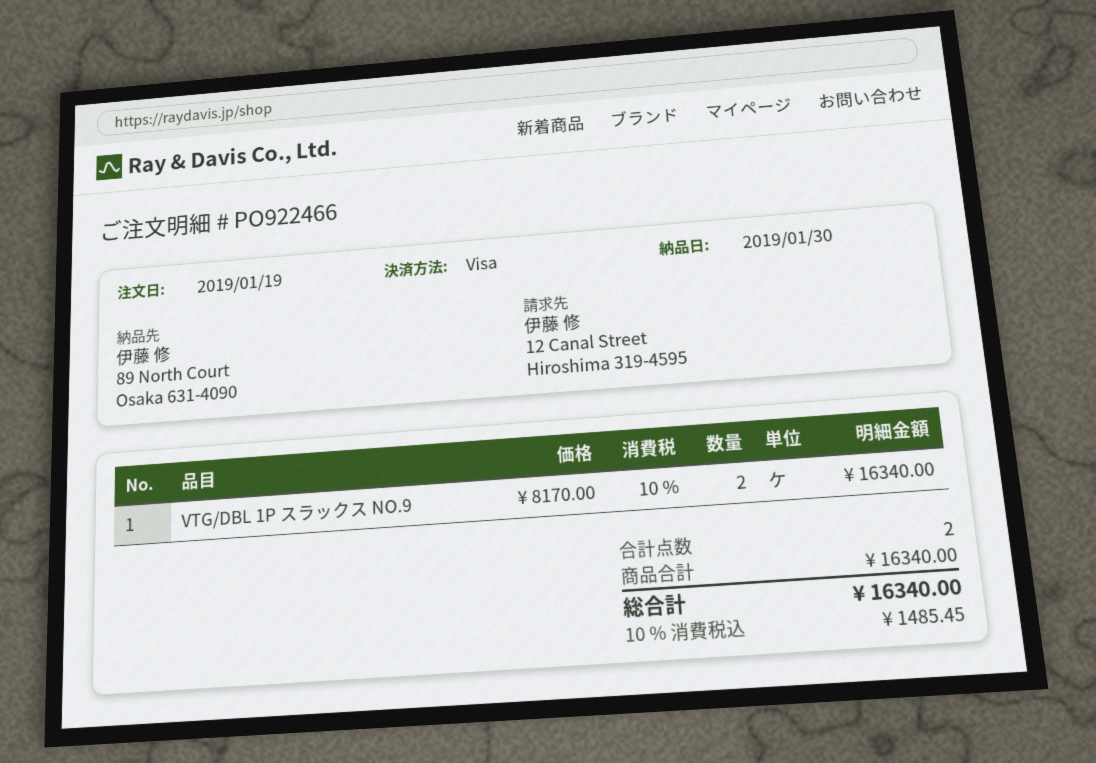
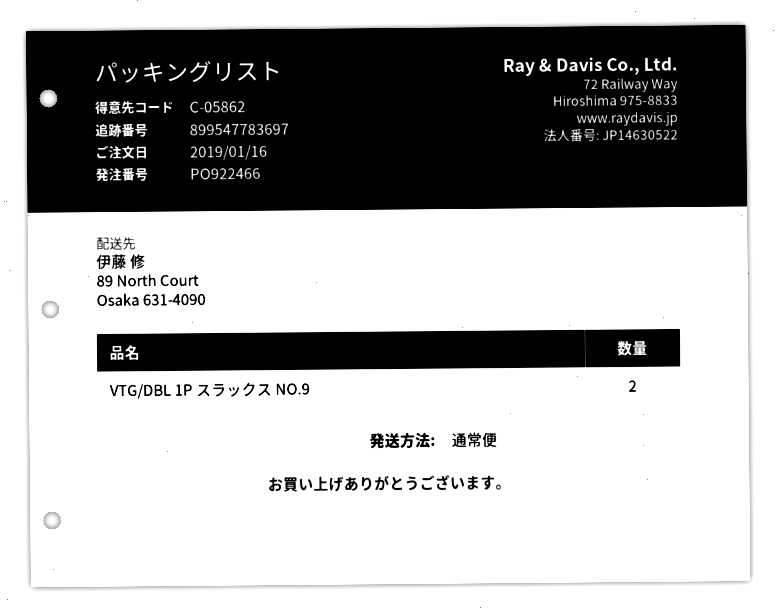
order date: 2019-01-19 -> 2019-01-16

